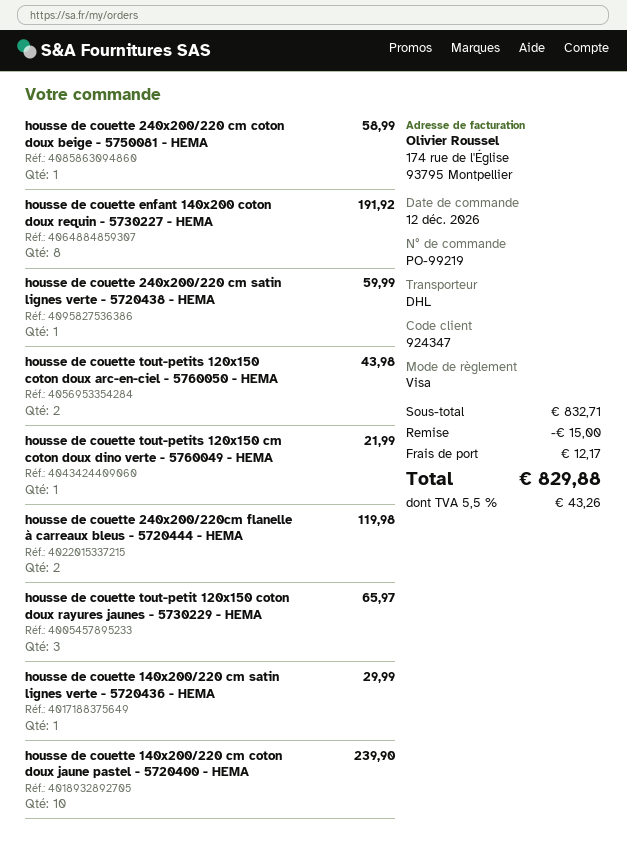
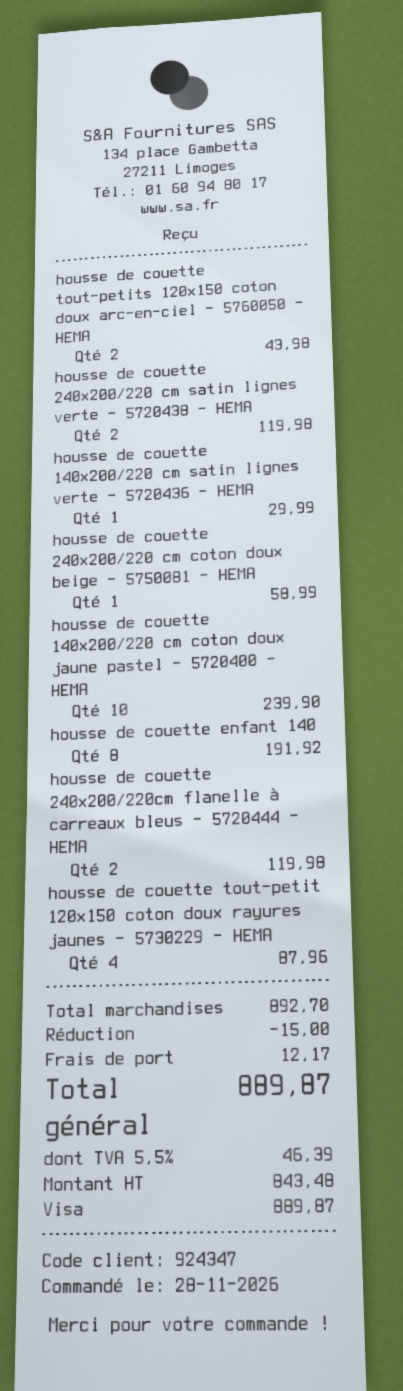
order date: 2026-12-12 -> 2026-11-28
housse de couette 240x200/220 cm satin lignes verte - 5720438 - HEMA: 1 for 59.99 -> 2 for 119.98
housse de couette tout-petits 120x150 cm coton doux dino verte - 5760049 - HEMA: 1 for 21.99 -> none
housse de couette tout-petit 120x150 coton doux rayures jaunes - 5730229 - HEMA: 3 for 65.97 -> 4 for 87.96
subtotal: 832.71 -> 892.70
tax: 5.5% = 43.26 -> 5.5% = 46.39
total: 829.88 -> 889.87

